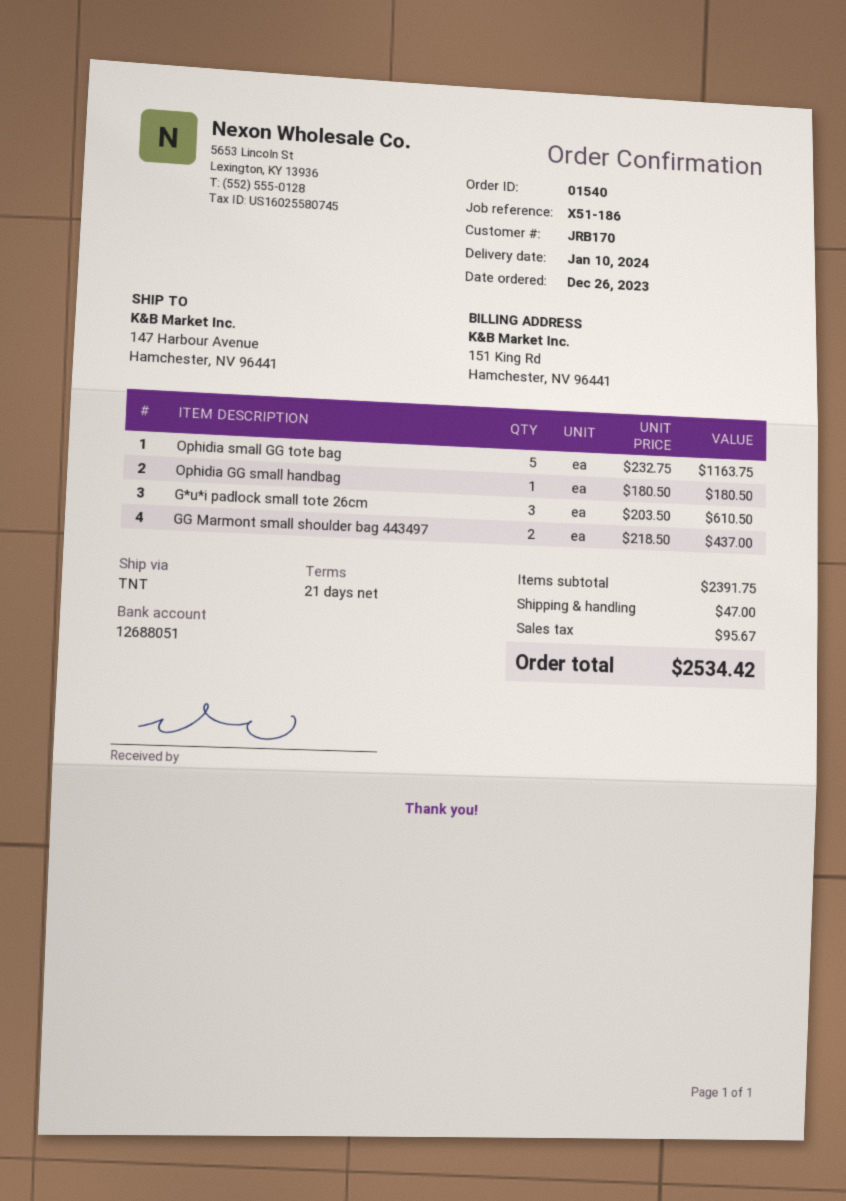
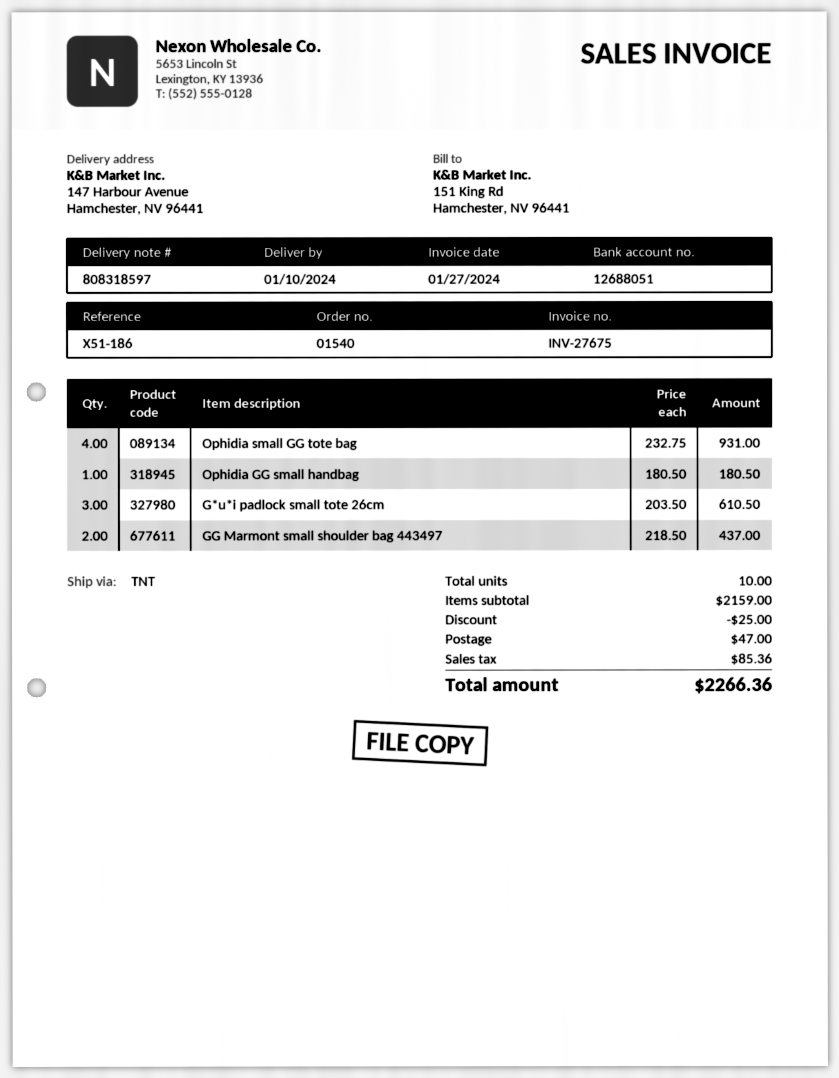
Ophidia small GG tote bag: 5 x 232.75 = 1163.75 -> 4 x 232.75 = 931.00
subtotal: 2391.75 -> 2159.00
discount: none -> 25.00
tax: 95.67 -> 85.36
total: 2534.42 -> 2266.36

